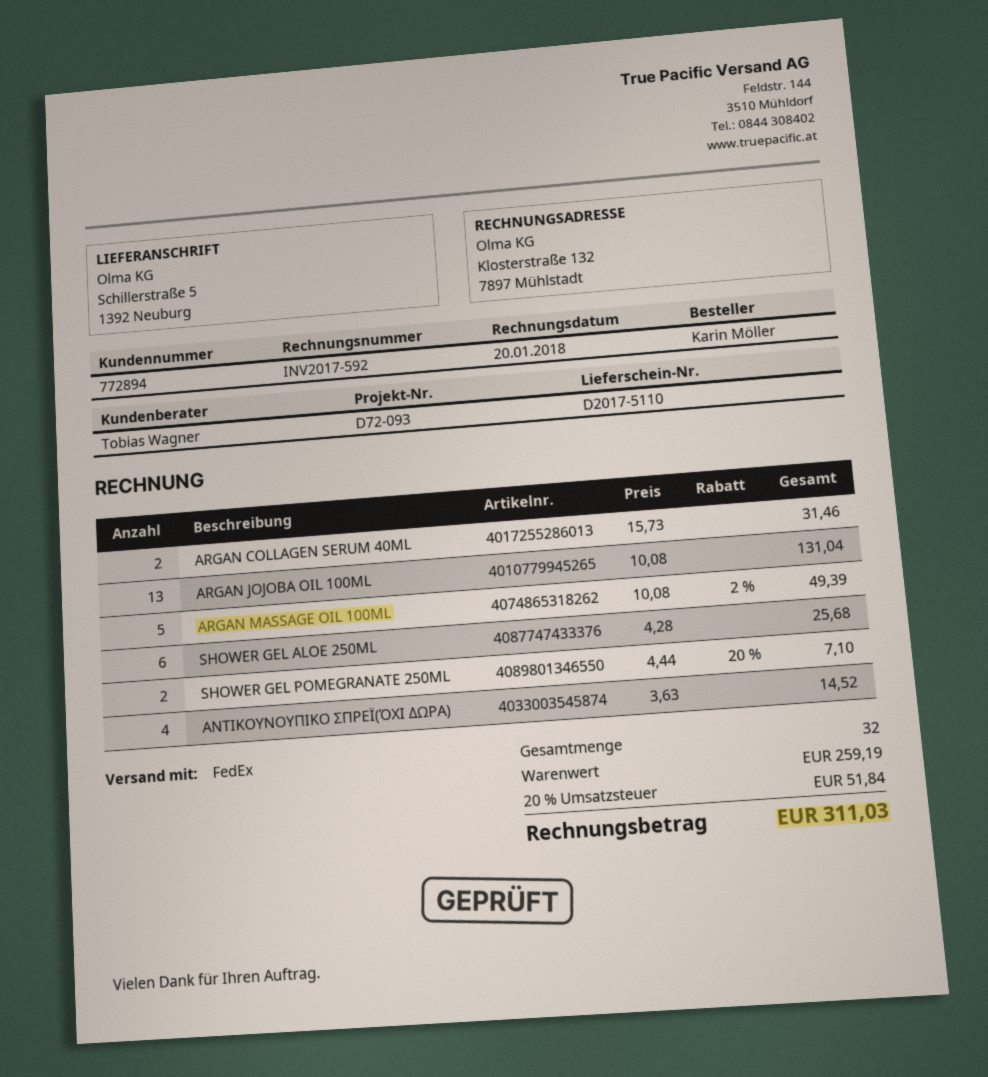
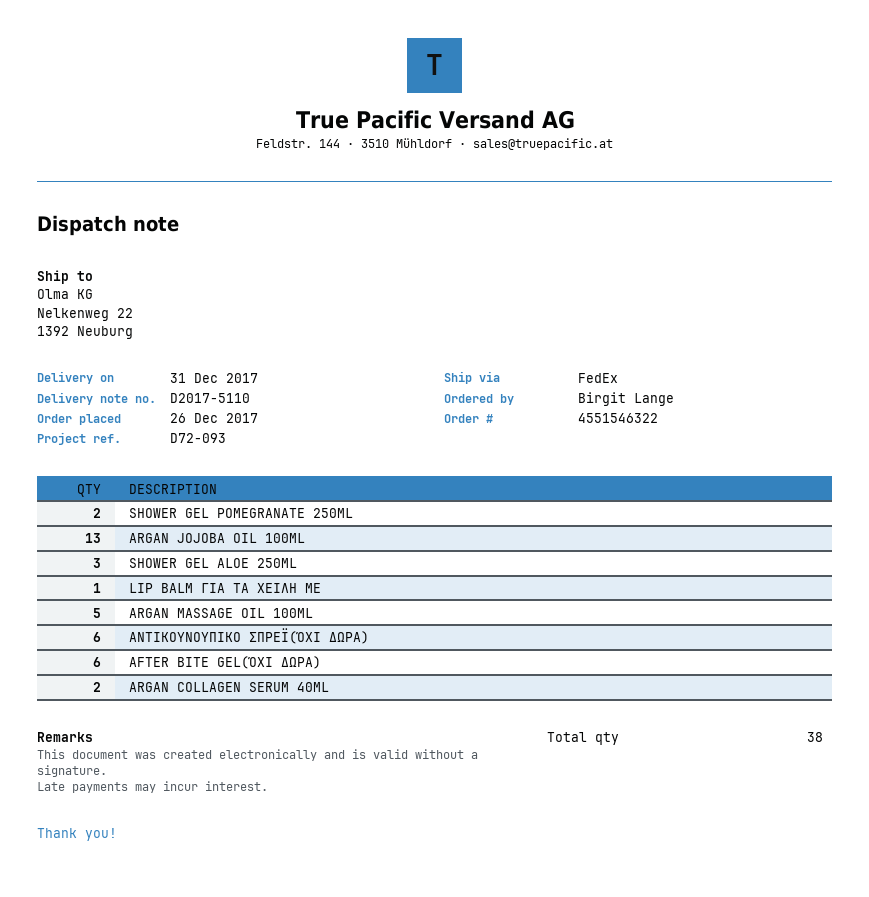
ordered by: Karin Möller -> Birgit Lange
ship to: Schillerstraße 5, 1392 Neuburg -> Nelkenweg 22, 1392 Neuburg
SHOWER GEL ALOE 250ML: 6 -> 3
ΑΝΤΙΚΟΥΝΟΥΠΙΚΟ ΣΠΡΕΪ(ΌΧΙ ΔΩΡΑ): 4 -> 6
LIP BALM ΓΙΑ ΤΑ ΧΕΙΛΗ ΜΕ: none -> 1
AFTER BITE GEL(ΌΧΙ ΔΩΡΑ): none -> 6
total quantity: 32 -> 38

